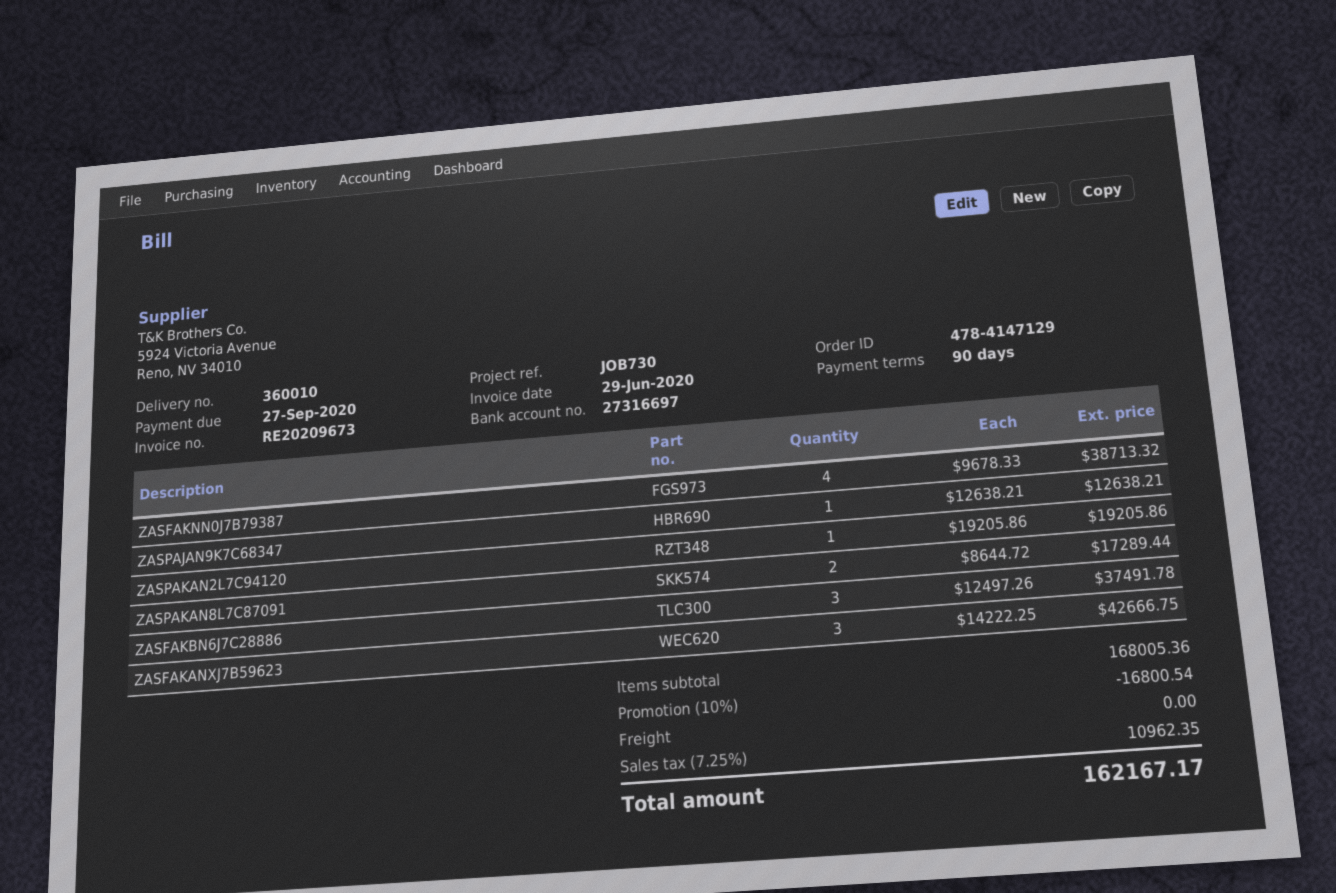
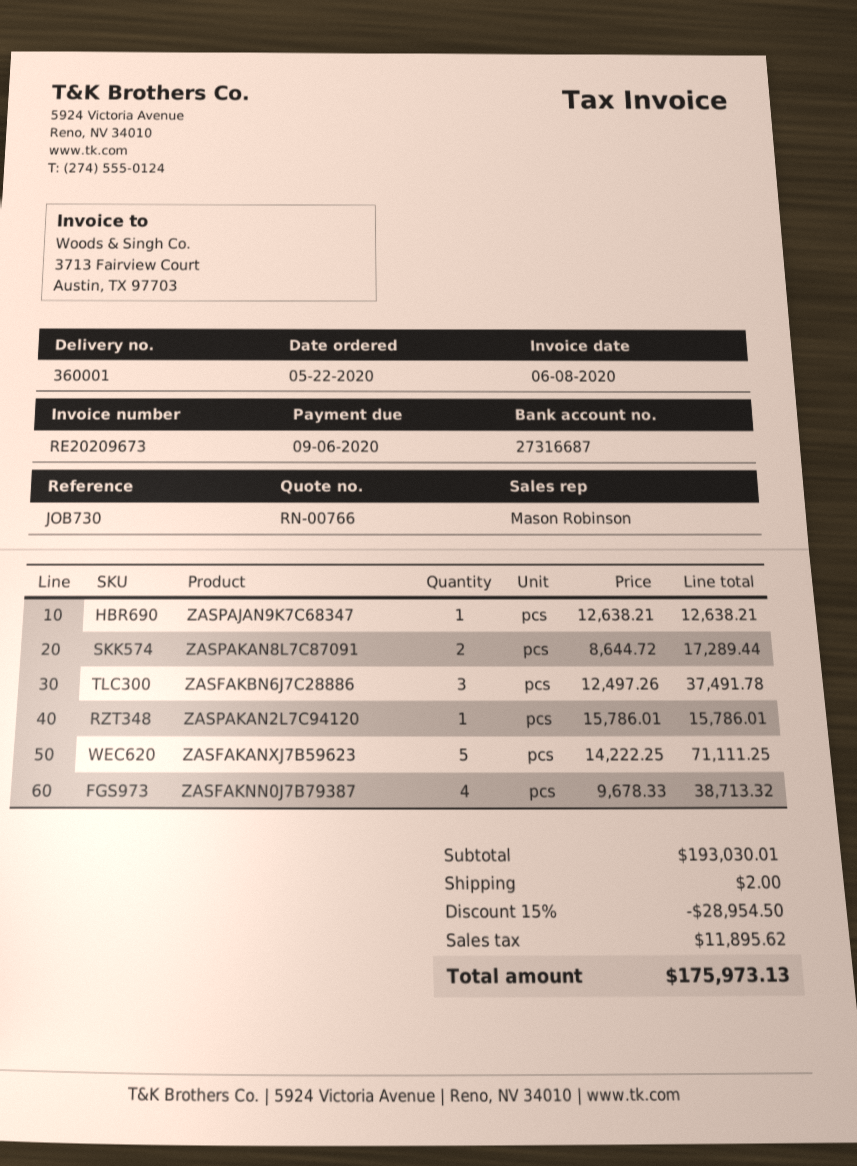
delivery note number: 360010 -> 360001
invoice date: 2020-06-29 -> 2020-06-08
due date: 2020-09-27 -> 2020-09-06
bank account: 27316697 -> 27316687
ZASPAKAN2L7C94120: 1 x 19205.86 = 19205.86 -> 1 x 15786.01 = 15786.01
ZASFAKANXJ7B59623: 3 x 14222.25 = 42666.75 -> 5 x 14222.25 = 71111.25
subtotal: 168005.36 -> 193030.01
discount: 10% = 16800.54 -> 15% = 28954.50
shipping: 0.00 -> 2.00
tax: 10962.35 -> 11895.62
total: 162167.17 -> 175973.13

